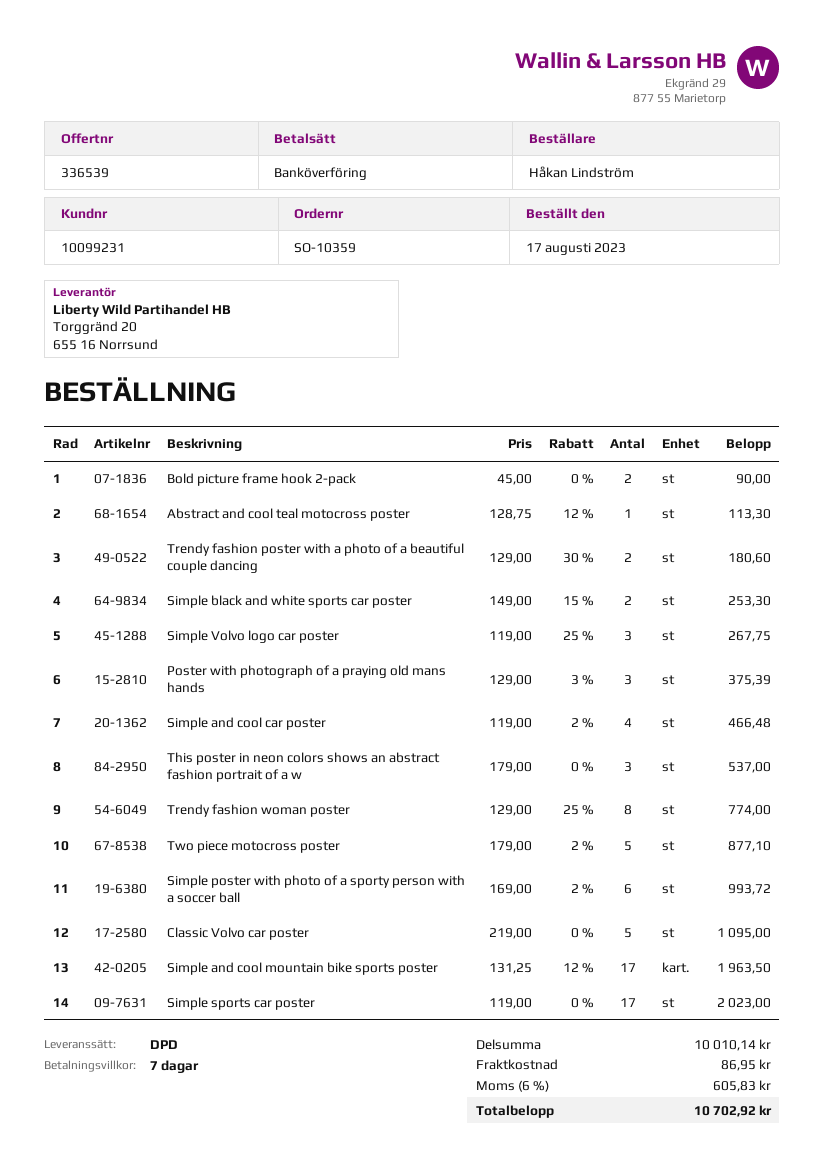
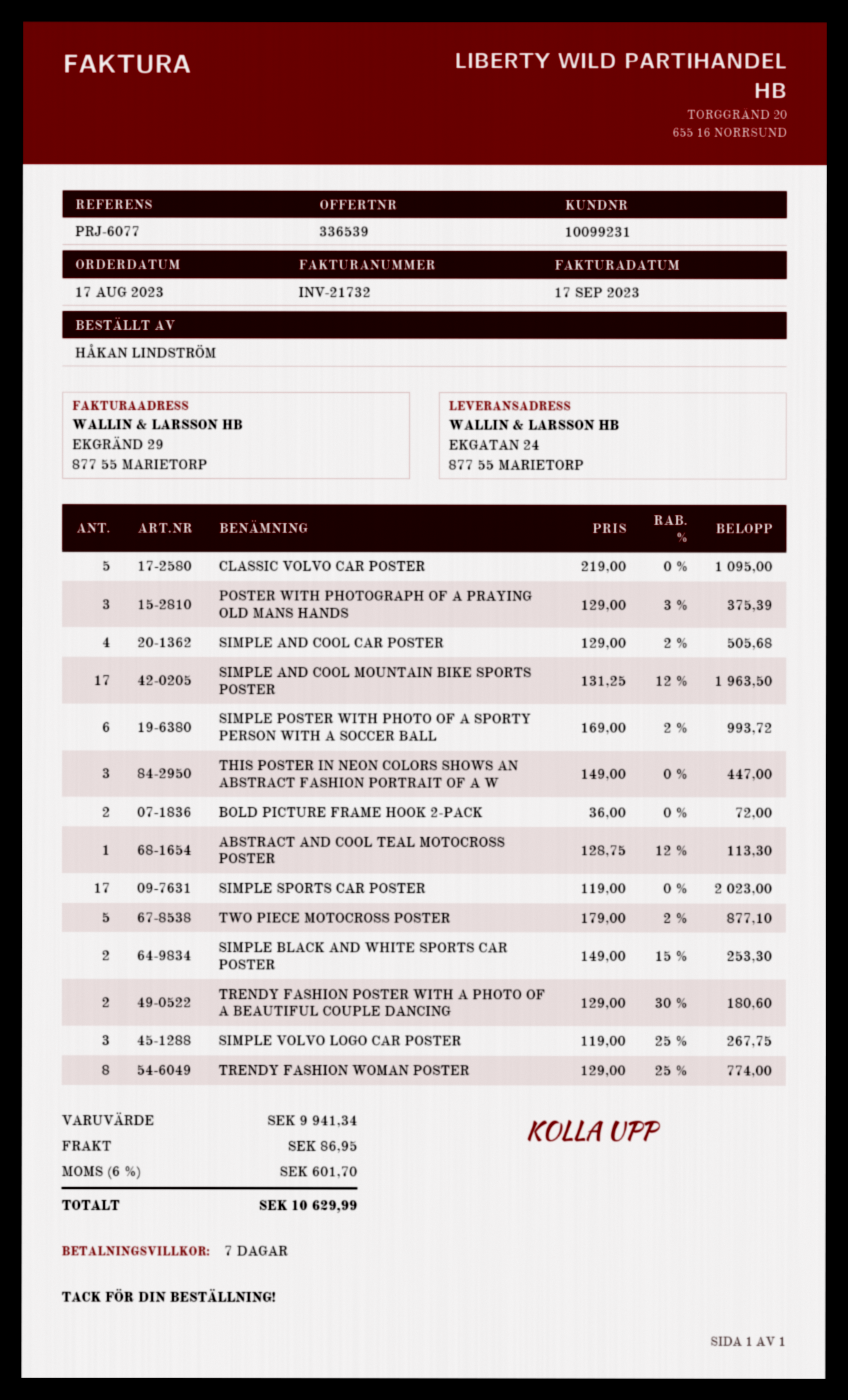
Bold picture frame hook 2-pack: 2 x 45.00 = 90.00 -> 2 x 36.00 = 72.00
Simple and cool car poster: 4 x 119.00 - 2% = 466.48 -> 4 x 129.00 - 2% = 505.68
This poster in neon colors shows an abstract fashion portrait of a w: 3 x 179.00 = 537.00 -> 3 x 149.00 = 447.00
subtotal: 10010.14 -> 9941.34
tax: 6% = 605.83 -> 6% = 601.70
total: 10702.92 -> 10629.99

